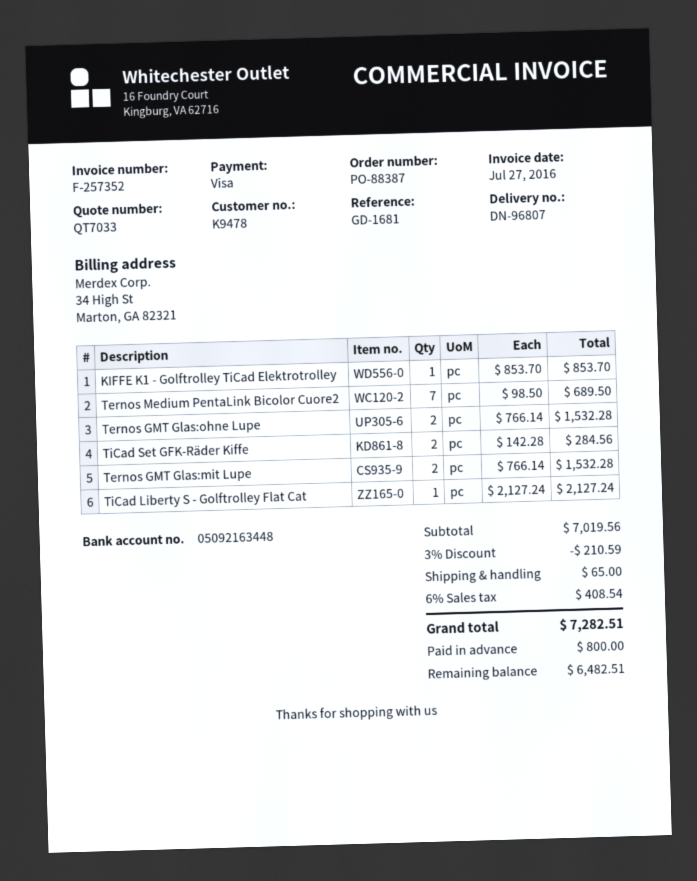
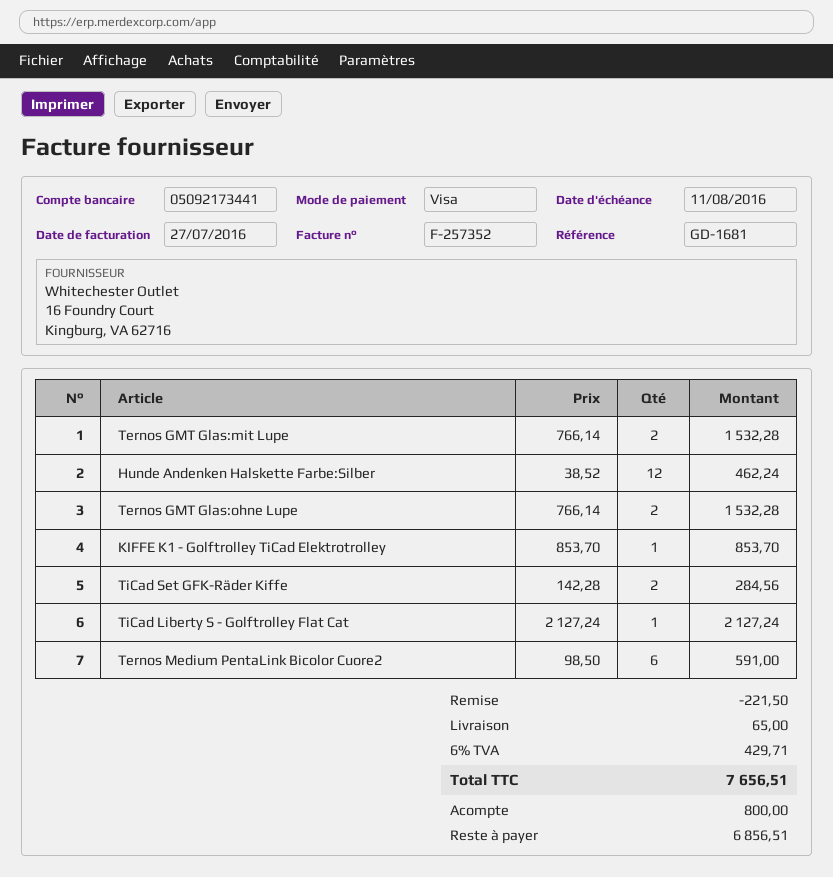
bank account: 05092163448 -> 05092173441
Ternos Medium PentaLink Bicolor Cuore2: 7 x 98.50 = 689.50 -> 6 x 98.50 = 591.00
Hunde Andenken Halskette Farbe:Silber: none -> 12 x 38.52 = 462.24
discount: 210.59 -> 221.50
tax: 6% = 408.54 -> 6% = 429.71
total: 7282.51 -> 7656.51
balance: 6482.51 -> 6856.51

